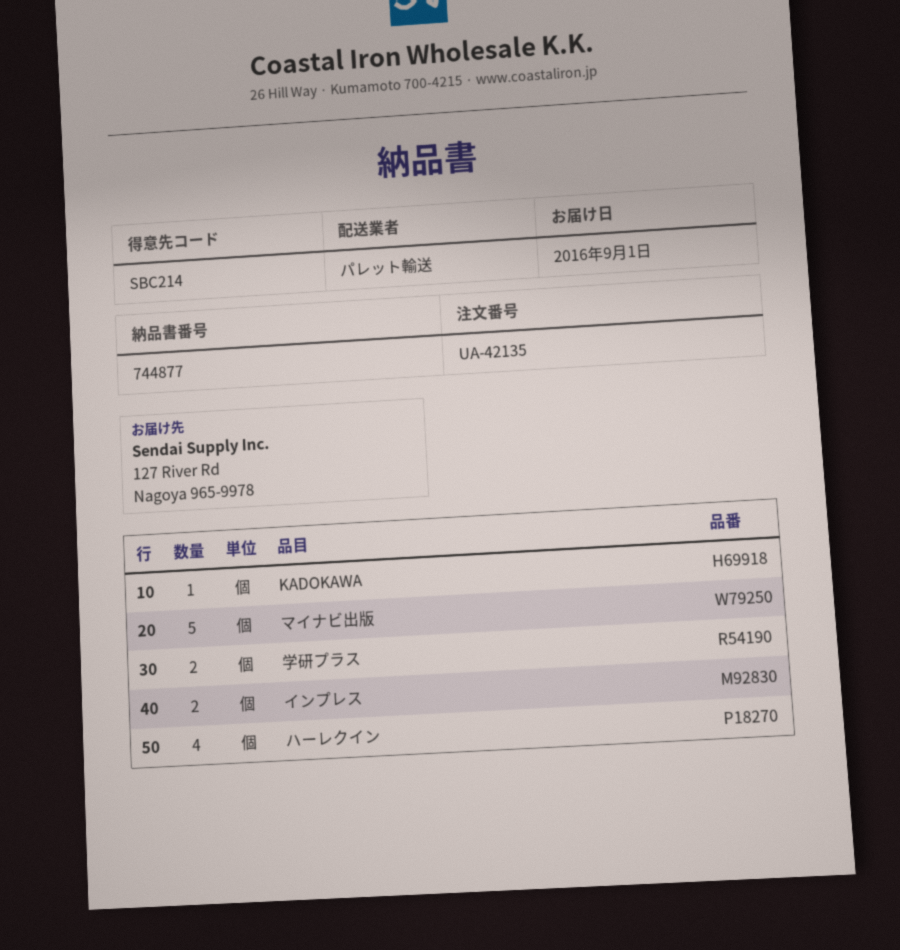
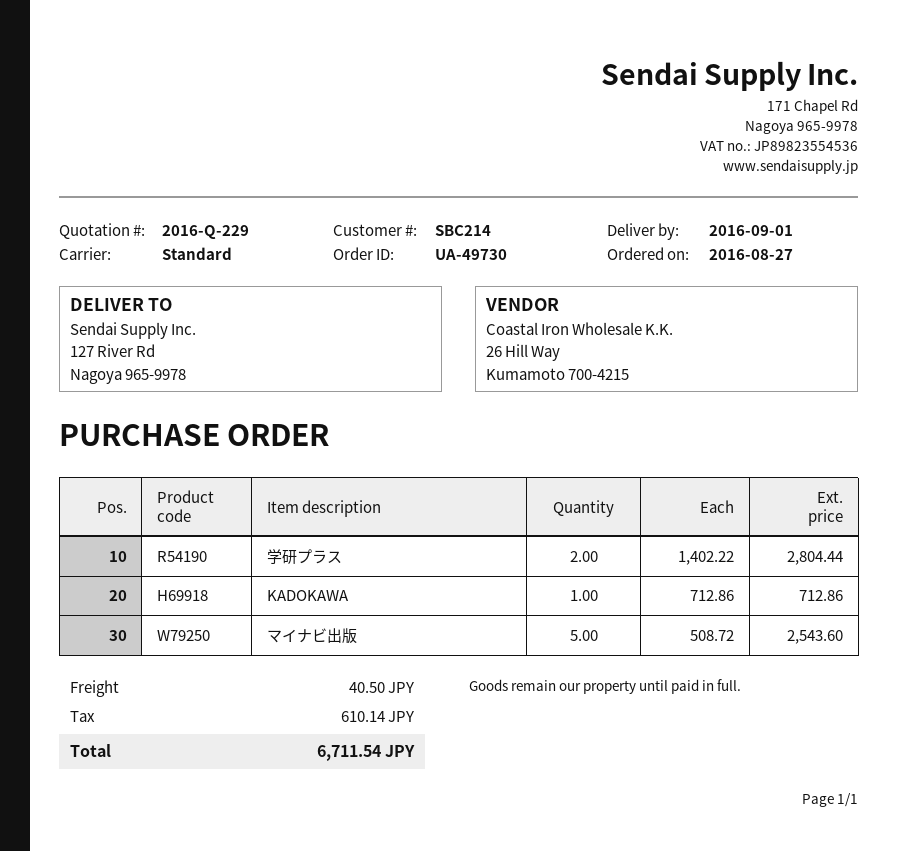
order number: UA-42135 -> UA-49730
shipping method: pallet freight -> standard
インプレス: 2 -> none
ハーレクイン: 4 -> none

